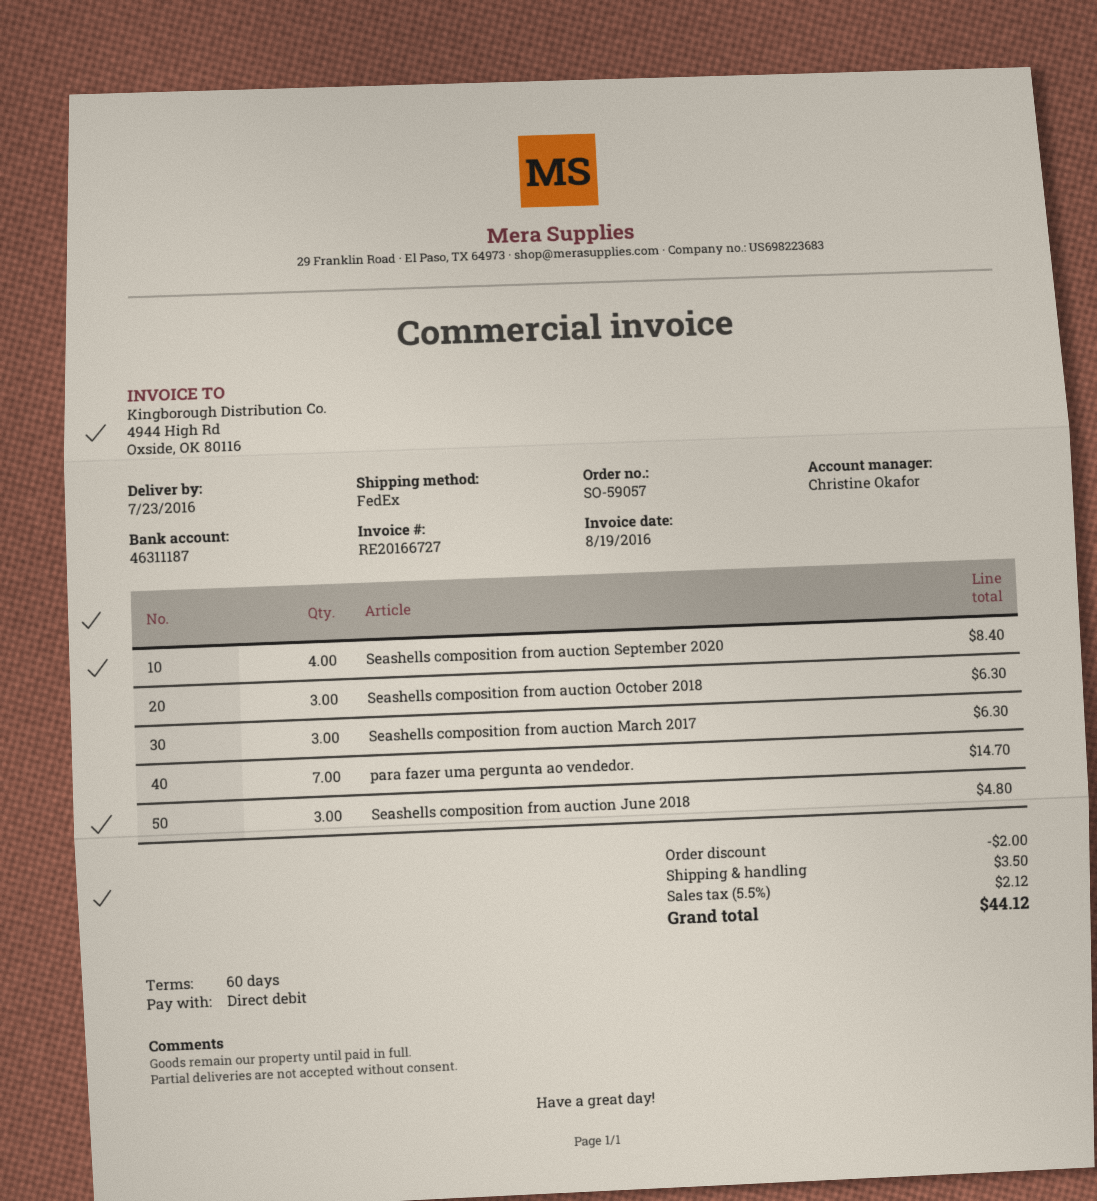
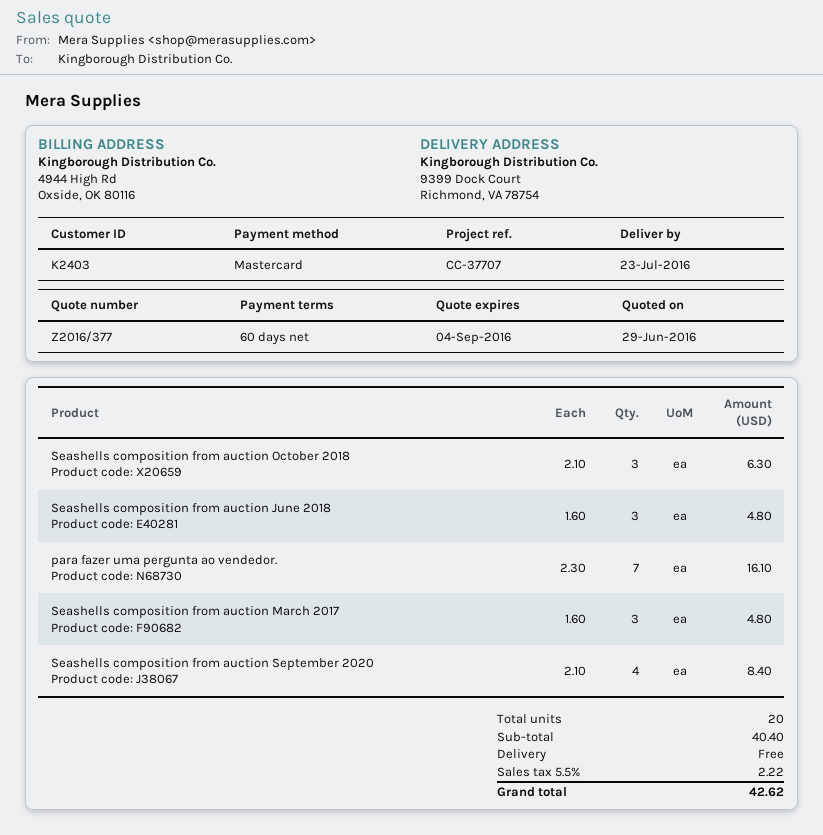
payment method: direct debit -> Mastercard
Seashells composition from auction March 2017: 3 for 6.30 -> 3 for 4.80
para fazer uma pergunta ao vendedor.: 7 for 14.70 -> 7 for 16.10
discount: 2.00 -> none
shipping: 3.50 -> 0.00
tax: 5.5% = 2.12 -> 5.5% = 2.22
total: 44.12 -> 42.62

